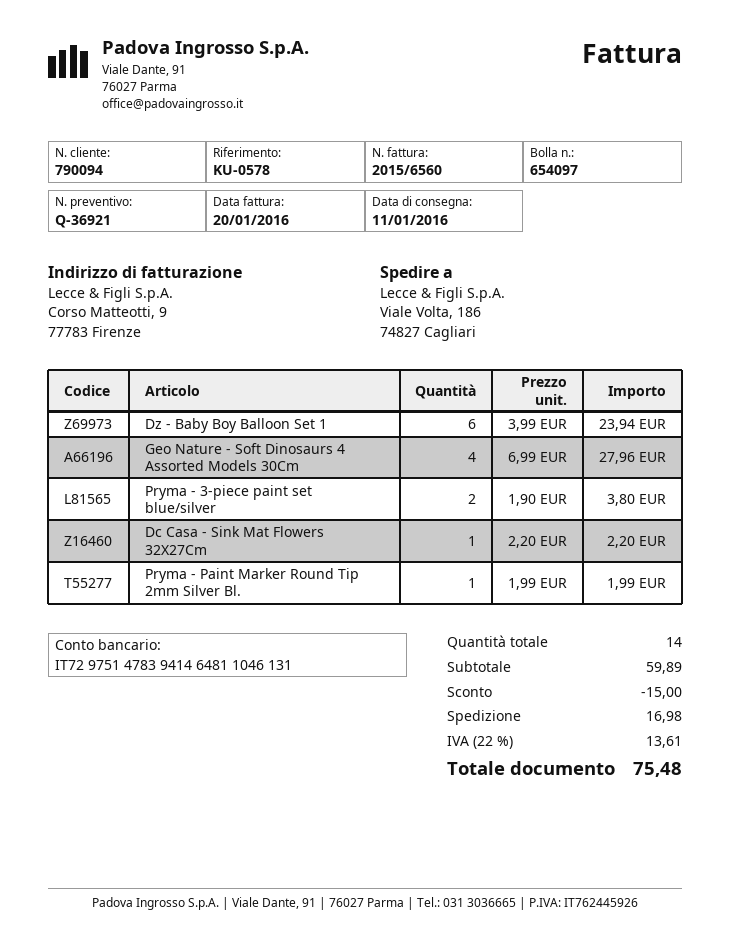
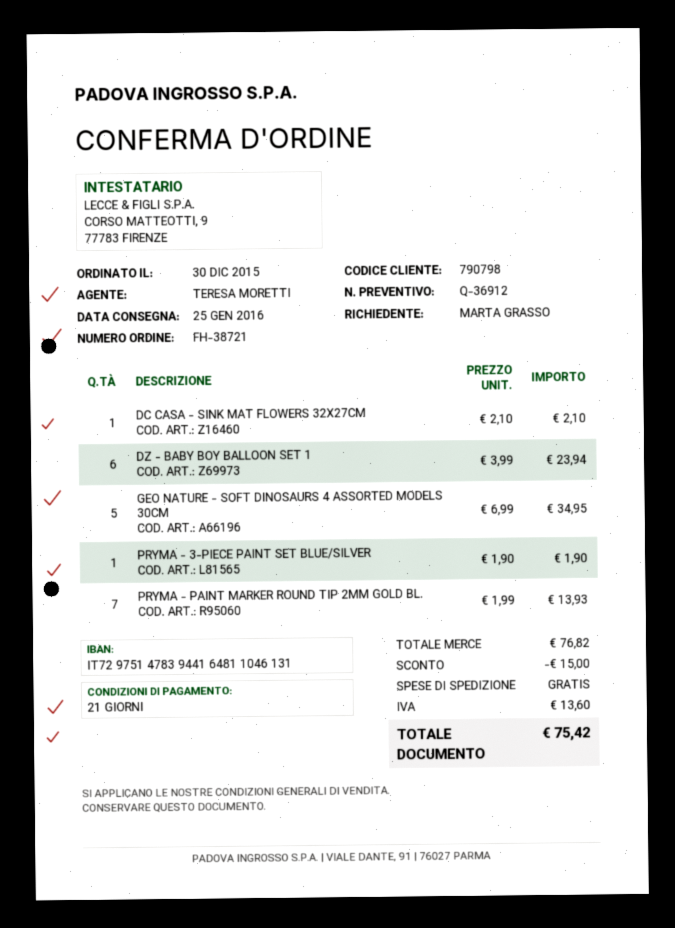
quote number: Q-36921 -> Q-36912
delivery date: 2016-01-11 -> 2016-01-25
customer number: 790094 -> 790798
bank account: IT7297514783941464811046131 -> IT7297514783944164811046131
Geo Nature - Soft Dinosaurs 4 Assorted Models 30Cm: 4 x 6.99 = 27.96 -> 5 x 6.99 = 34.95
Pryma - 3-piece paint set blue/silver: 2 x 1.90 = 3.80 -> 1 x 1.90 = 1.90
Dc Casa - Sink Mat Flowers 32X27Cm: 1 x 2.20 = 2.20 -> 1 x 2.10 = 2.10
Pryma - Paint Marker Round Tip 2mm Silver Bl.: 1 x 1.99 = 1.99 -> none
PRYMA - PAINT MARKER ROUND TIP 2MM GOLD BL.: none -> 7 x 1.99 = 13.93
subtotal: 59.89 -> 76.82
shipping: 16.98 -> 0.00
tax: 13.61 -> 13.60
total: 75.48 -> 75.42

